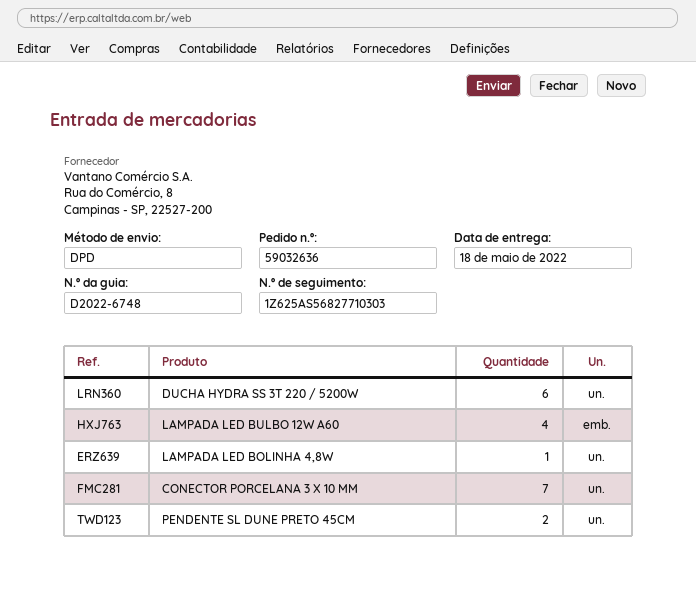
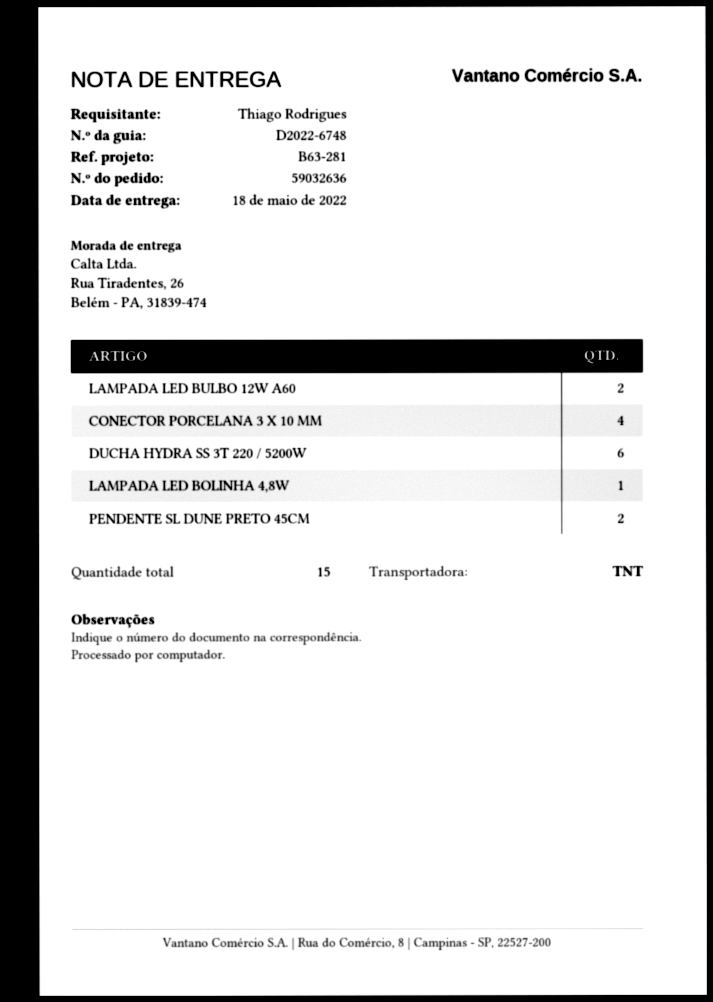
shipping method: DPD -> TNT
LAMPADA LED BULBO 12W A60: 4 -> 2
CONECTOR PORCELANA 3 X 10 MM: 7 -> 4

